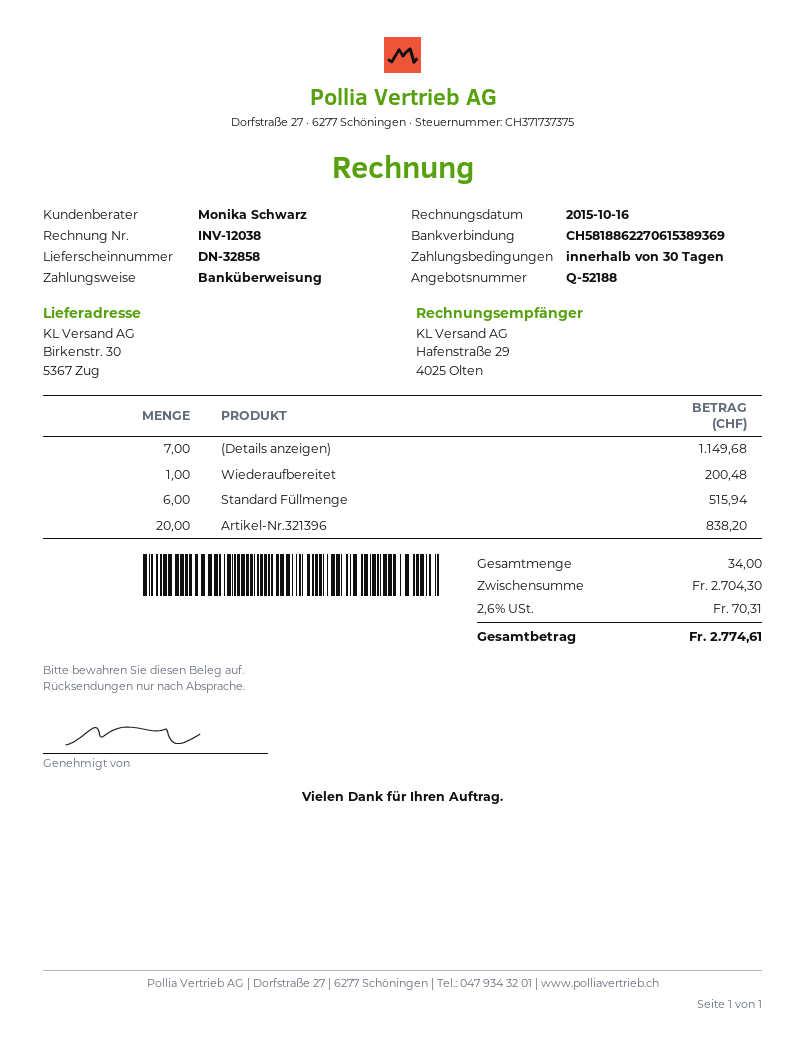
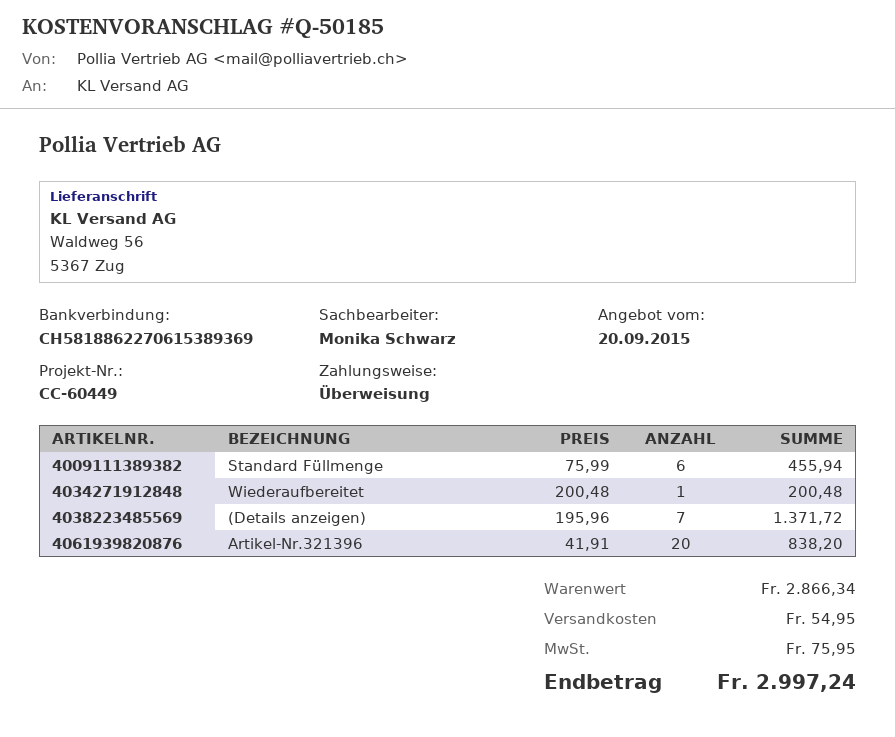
quote number: Q-52188 -> Q-50185
ship to: Birkenstr. 30, 5367 Zug -> Waldweg 56, 5367 Zug
(Details anzeigen): 7 for 1149.68 -> 7 for 1371.72
Standard Füllmenge: 6 for 515.94 -> 6 for 455.94
subtotal: 2704.30 -> 2866.34
shipping: none -> 54.95
tax: 70.31 -> 75.95
total: 2774.61 -> 2997.24

